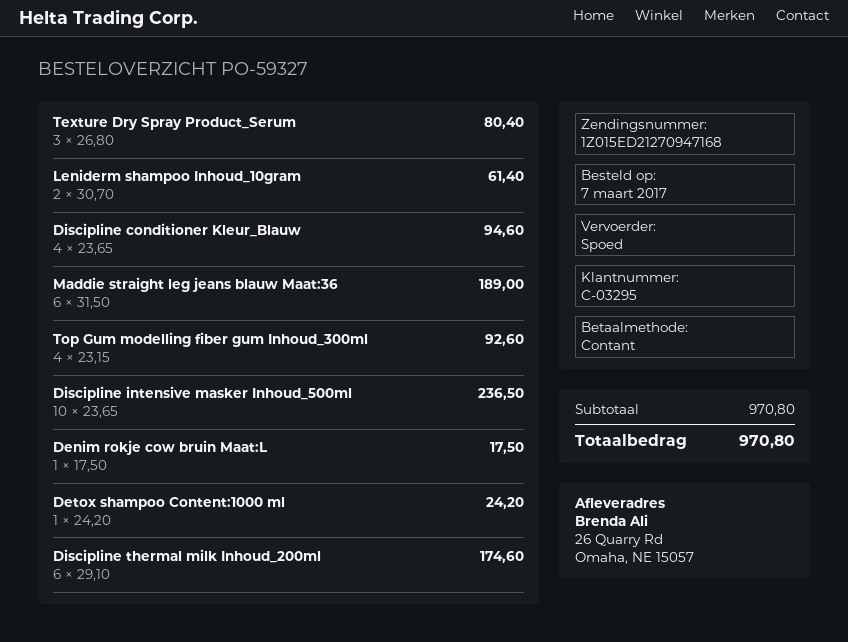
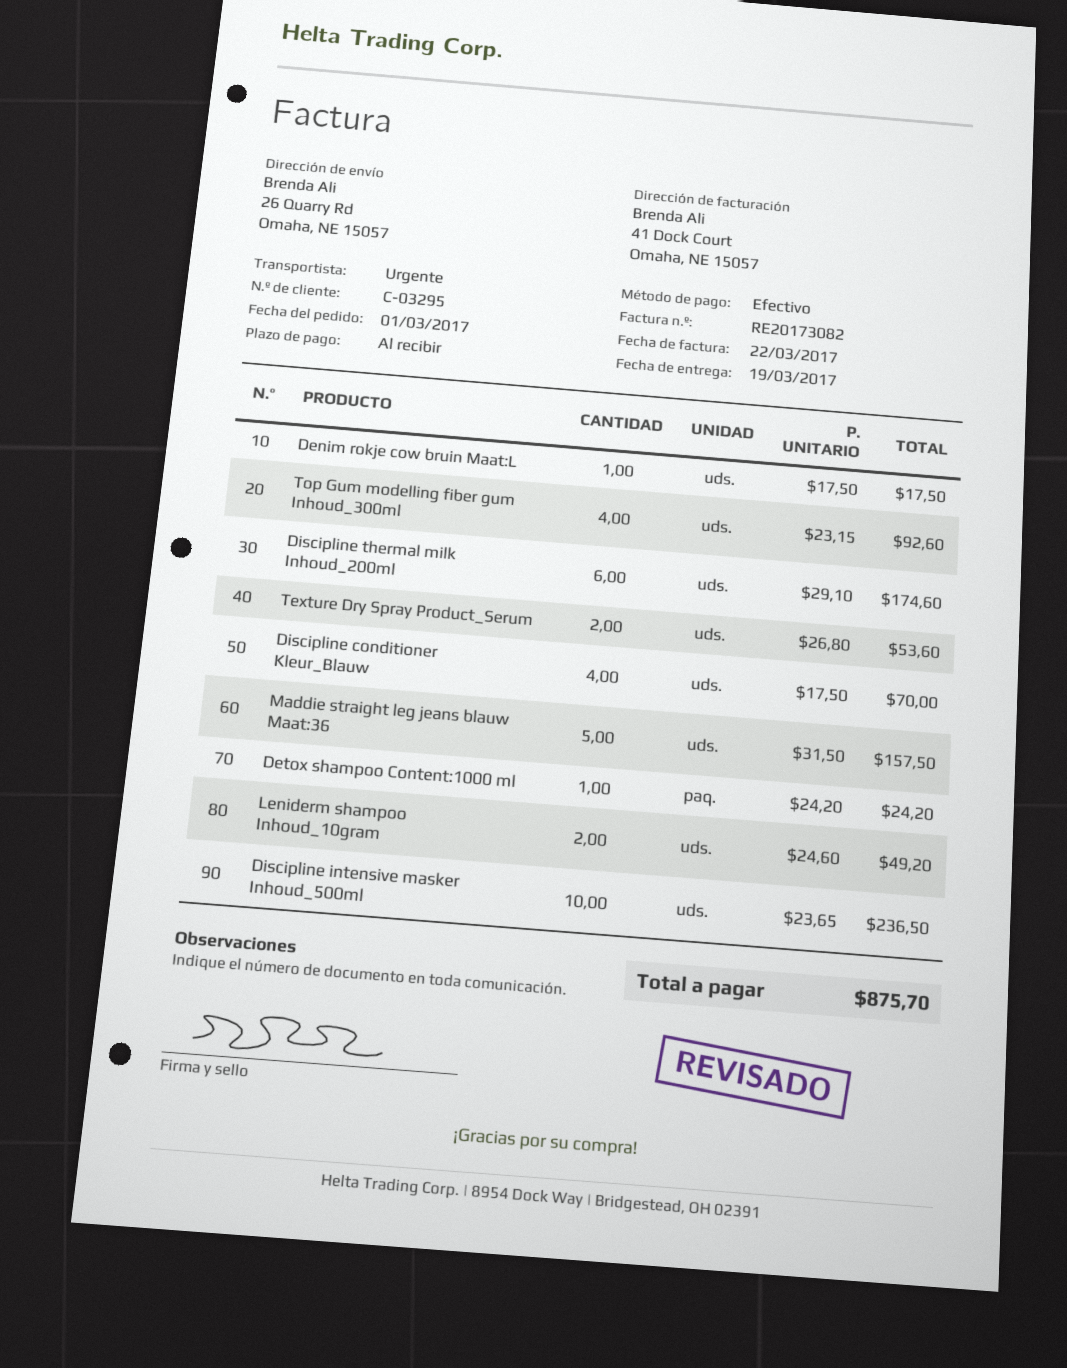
order date: 2017-03-07 -> 2017-03-01
Texture Dry Spray Product_Serum: 3 x 26.80 = 80.40 -> 2 x 26.80 = 53.60
Leniderm shampoo Inhoud_10gram: 2 x 30.70 = 61.40 -> 2 x 24.60 = 49.20
Discipline conditioner Kleur_Blauw: 4 x 23.65 = 94.60 -> 4 x 17.50 = 70.00
Maddie straight leg jeans blauw Maat:36: 6 x 31.50 = 189.00 -> 5 x 31.50 = 157.50
total: 970.80 -> 875.70

